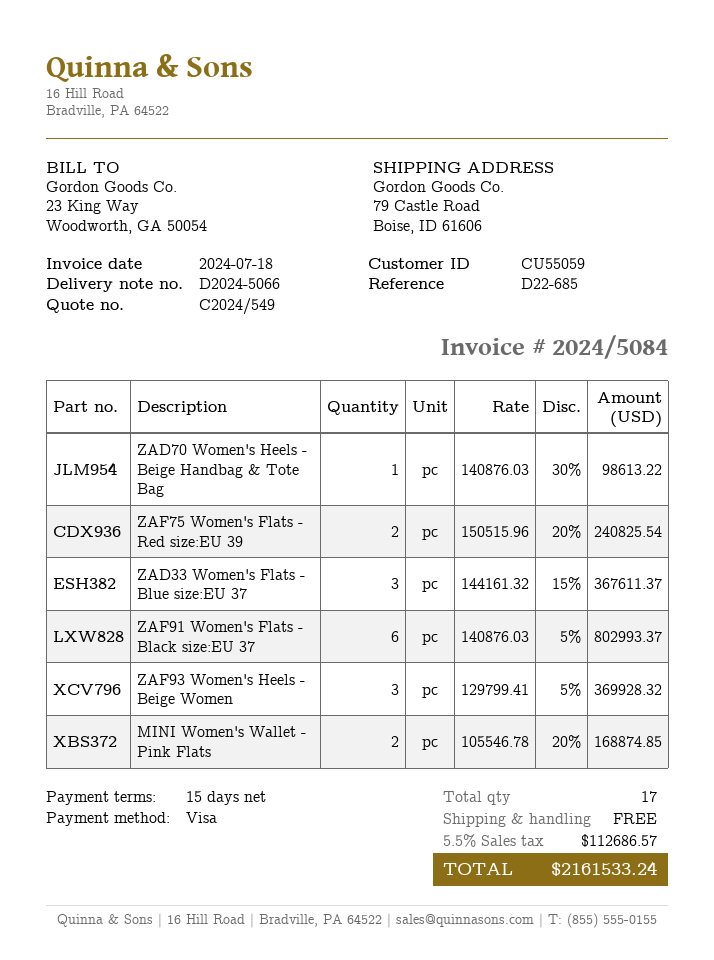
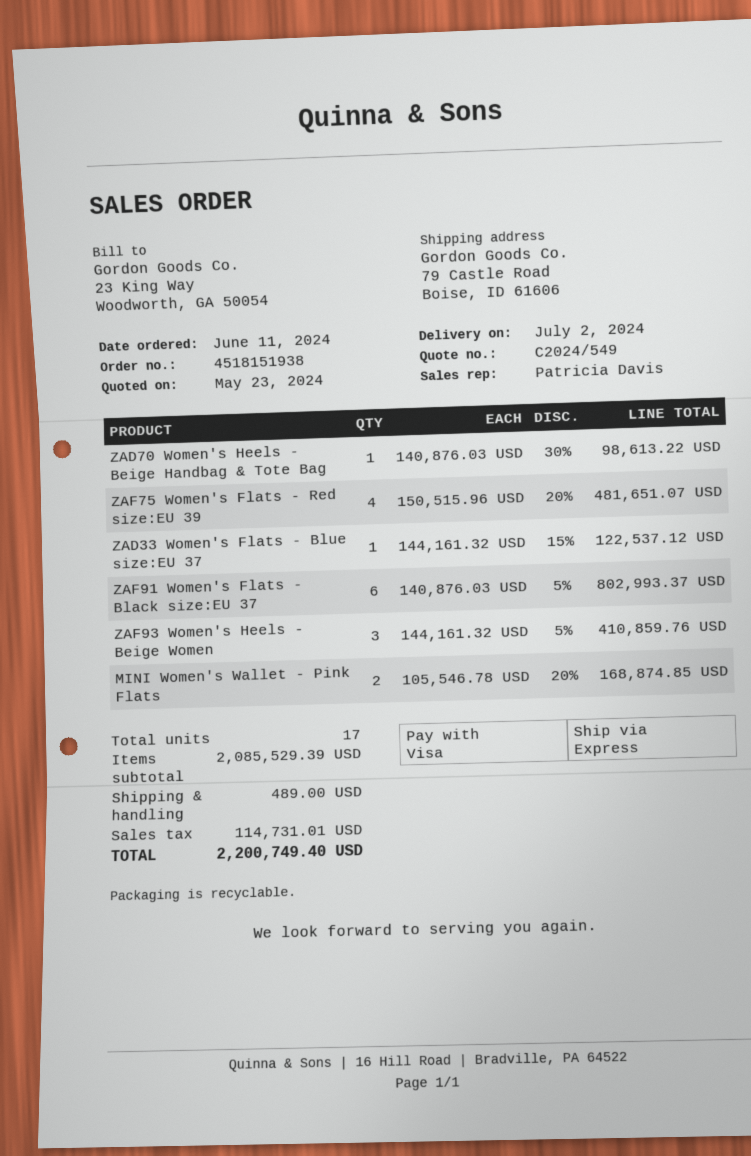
ZAF75 Women's Flats - Red size:EU 39: 2 x 150515.96 - 20% = 240825.54 -> 4 x 150515.96 - 20% = 481651.07
ZAD33 Women's Flats - Blue size:EU 37: 3 x 144161.32 - 15% = 367611.37 -> 1 x 144161.32 - 15% = 122537.12
ZAF93 Women's Heels - Beige Women: 3 x 129799.41 - 5% = 369928.32 -> 3 x 144161.32 - 5% = 410859.76
shipping: 0.00 -> 489.00
tax: 112686.57 -> 114731.01
total: 2161533.24 -> 2200749.40

